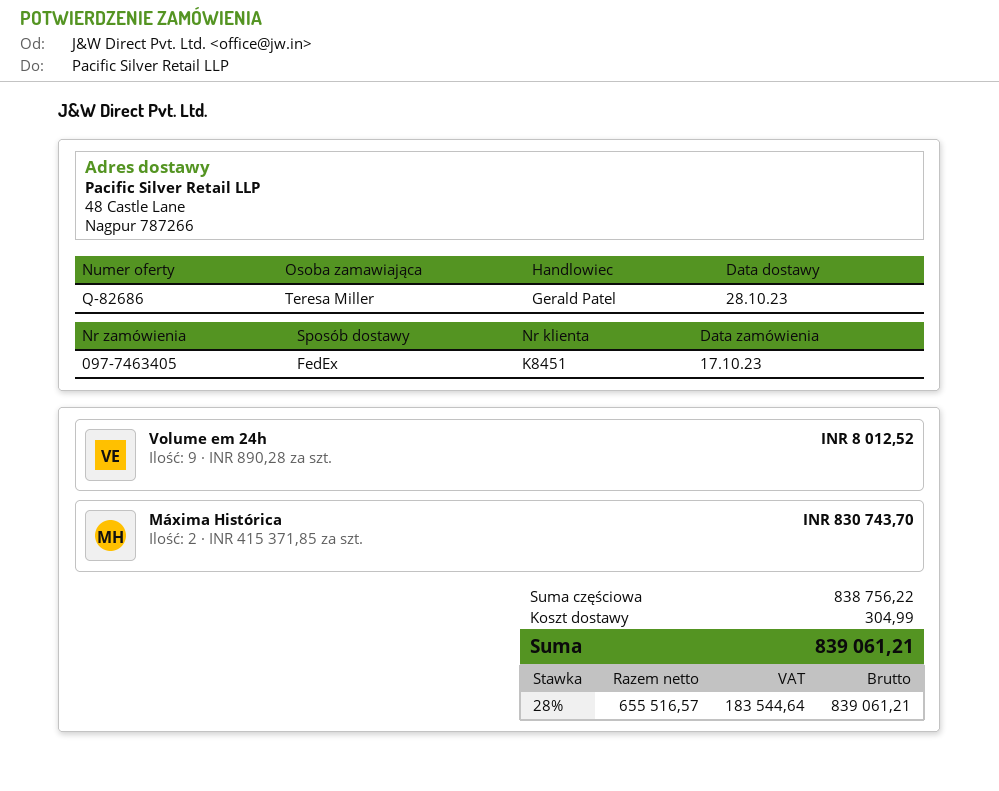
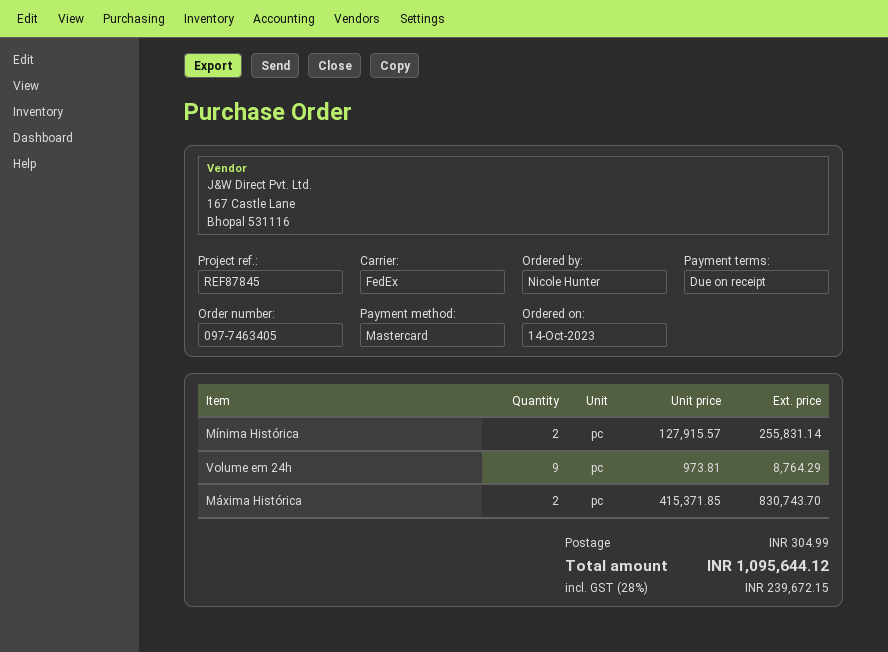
order date: 2023-10-17 -> 2023-10-14
ordered by: Teresa Miller -> Nicole Hunter
Volume em 24h: 9 x 890.28 = 8012.52 -> 9 x 973.81 = 8764.29
Mínima Histórica: none -> 2 x 127915.57 = 255831.14
tax: 28% = 183544.64 -> 28% = 239672.15
total: 839061.21 -> 1095644.12

